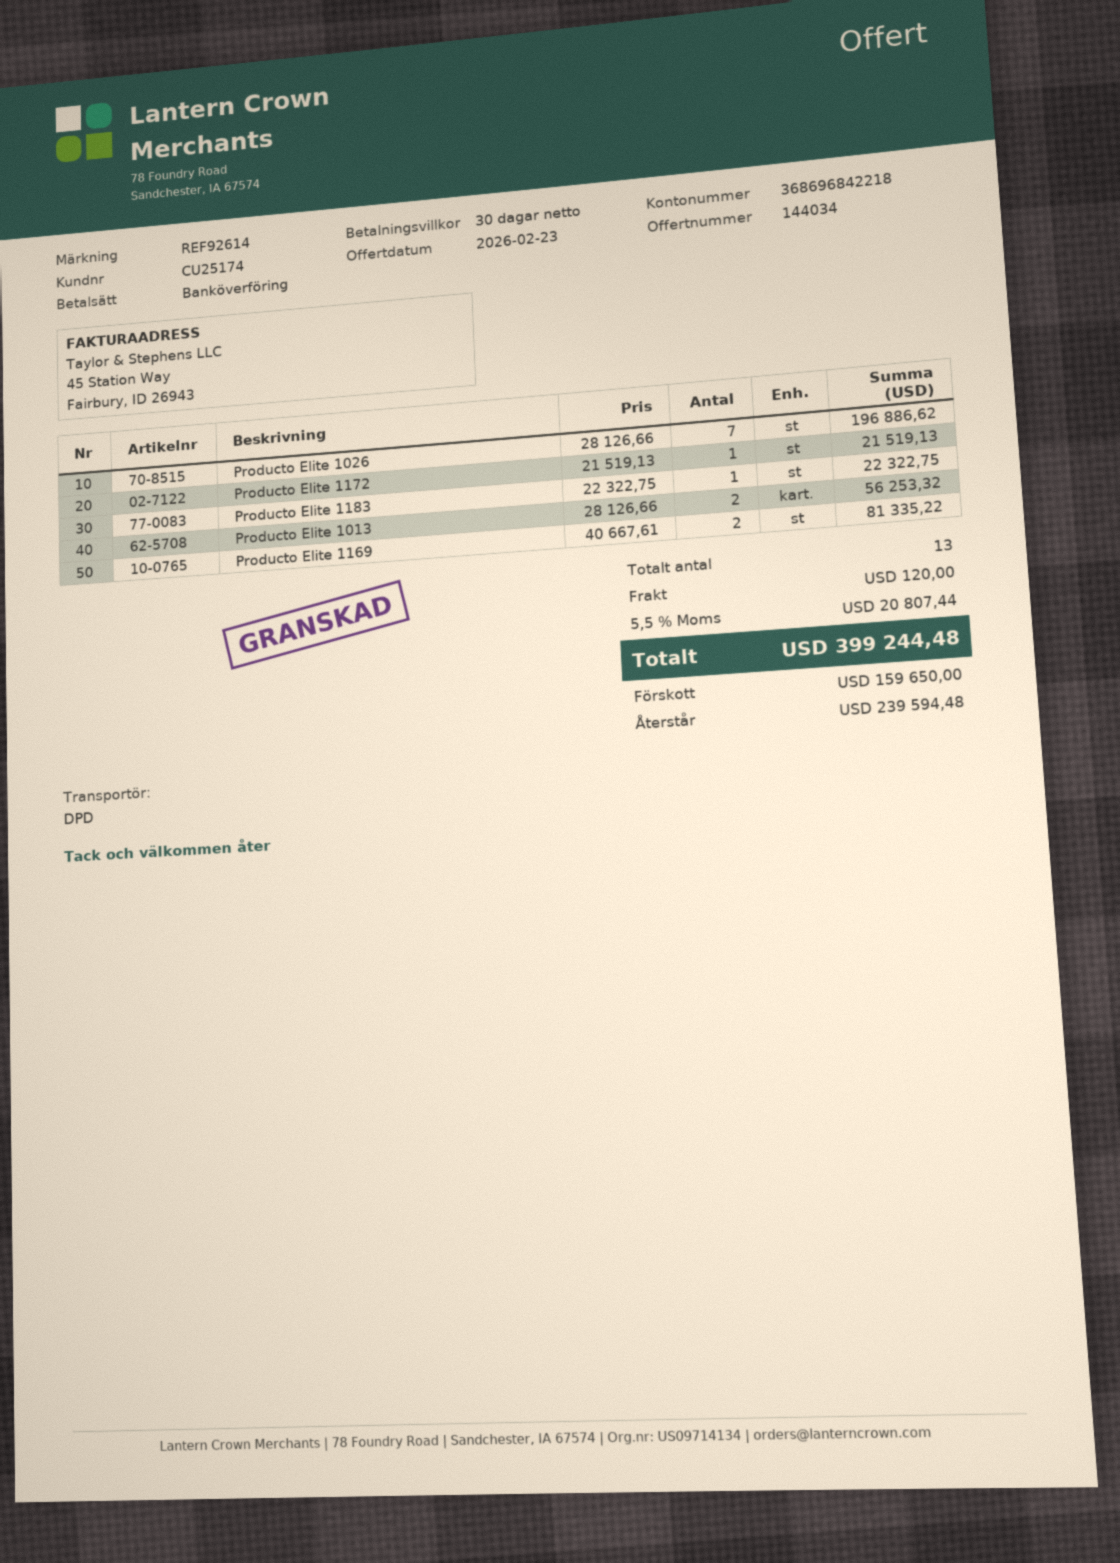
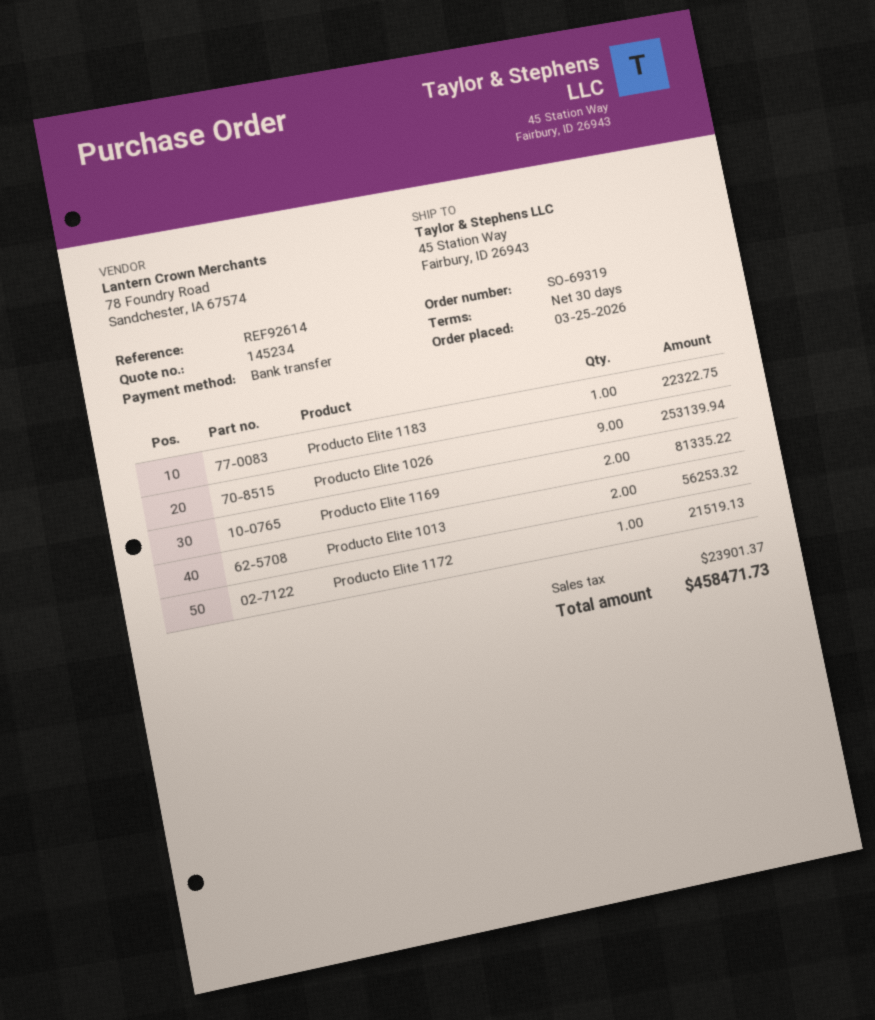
quote number: 144034 -> 145234
Producto Elite 1026: 7 for 196886.62 -> 9 for 253139.94
shipping: 120.00 -> none
tax: 20807.44 -> 23901.37
total: 399244.48 -> 458471.73

